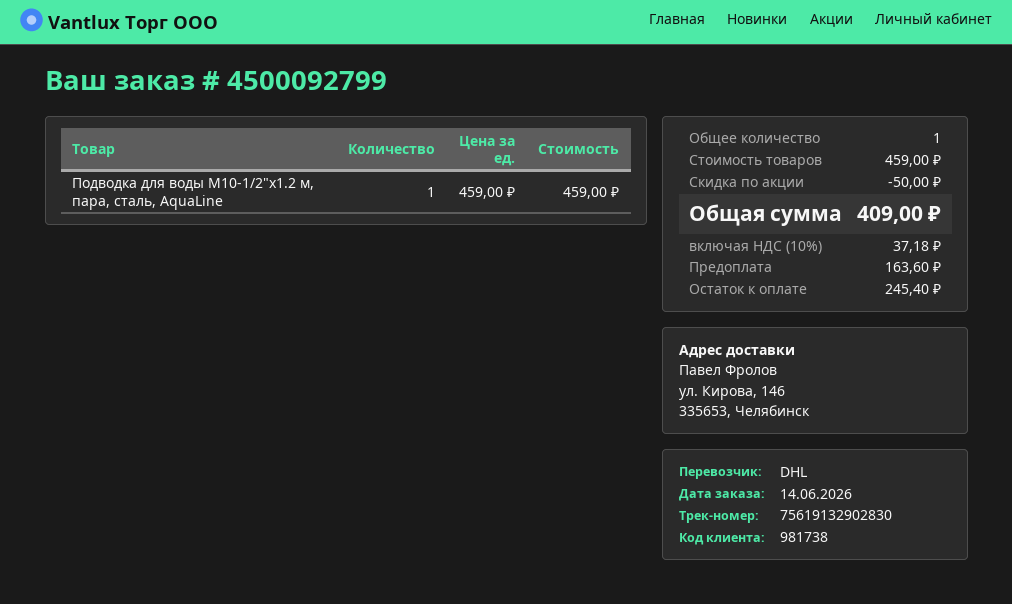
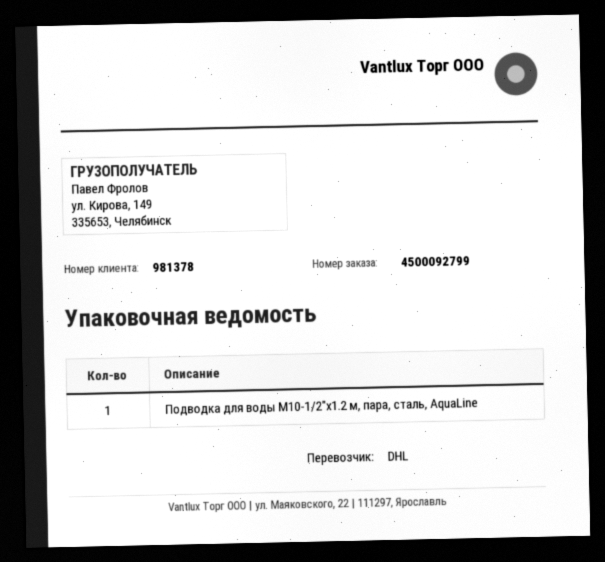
customer number: 981738 -> 981378
ship to: ул. Кирова, 146, 335653, Челябинск -> ул. Кирова, 149, 335653, Челябинск

